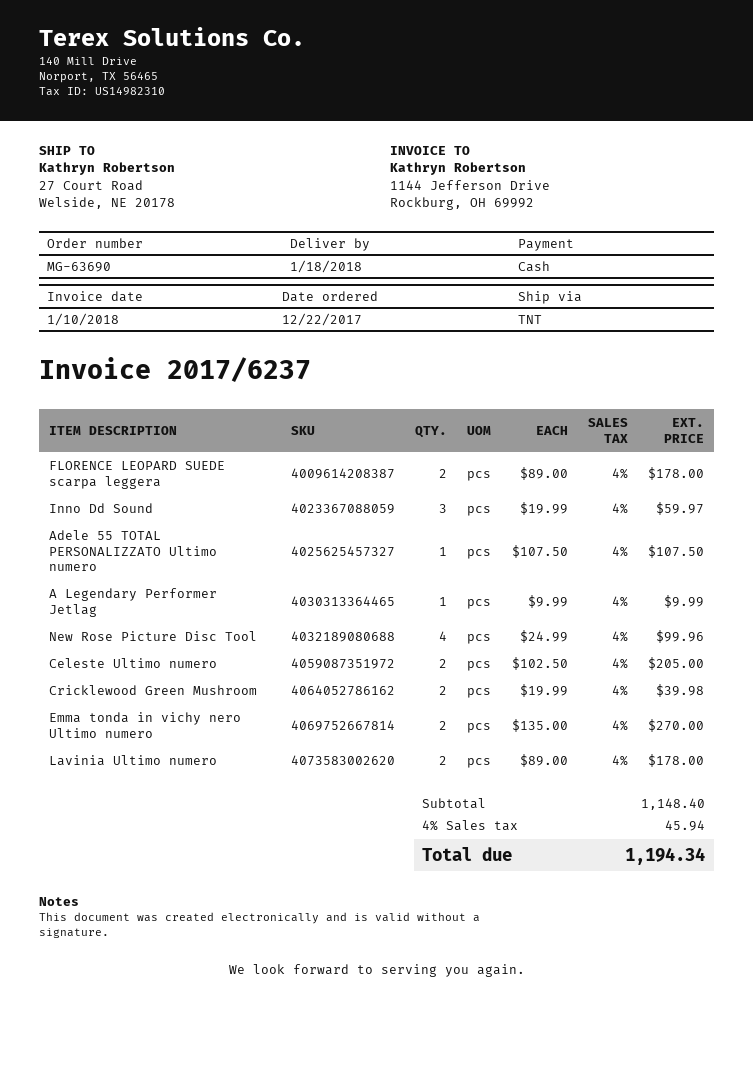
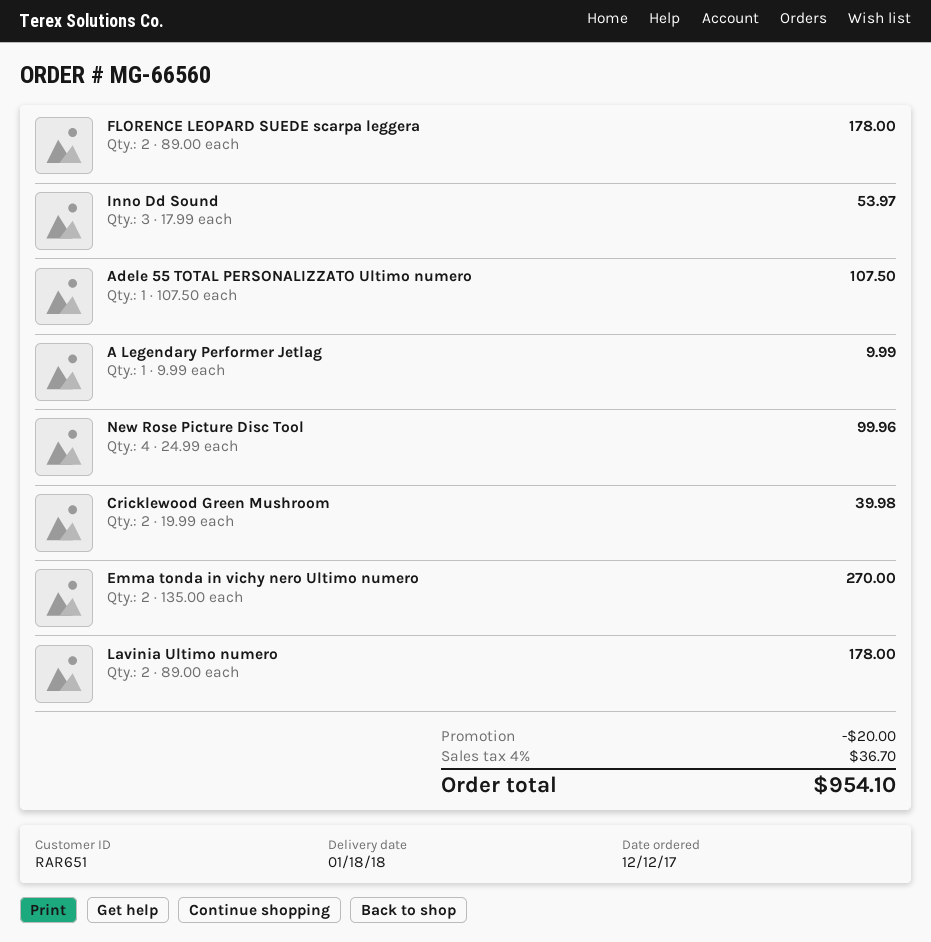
order number: MG-63690 -> MG-66560
order date: 2017-12-22 -> 2017-12-12
Inno Dd Sound: 3 x 19.99 = 59.97 -> 3 x 17.99 = 53.97
Celeste Ultimo numero: 2 x 102.50 = 205.00 -> none
discount: none -> 20.00
tax: 4% = 45.94 -> 4% = 36.70
total: 1194.34 -> 954.10

